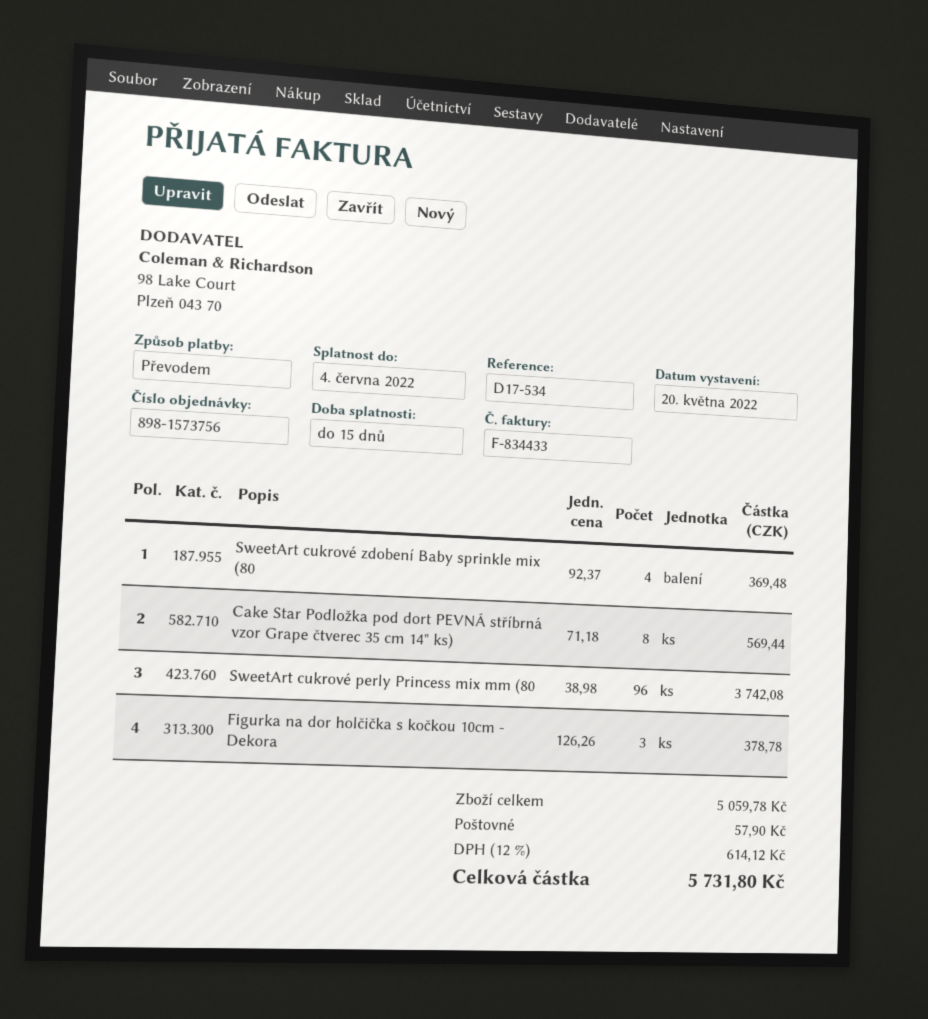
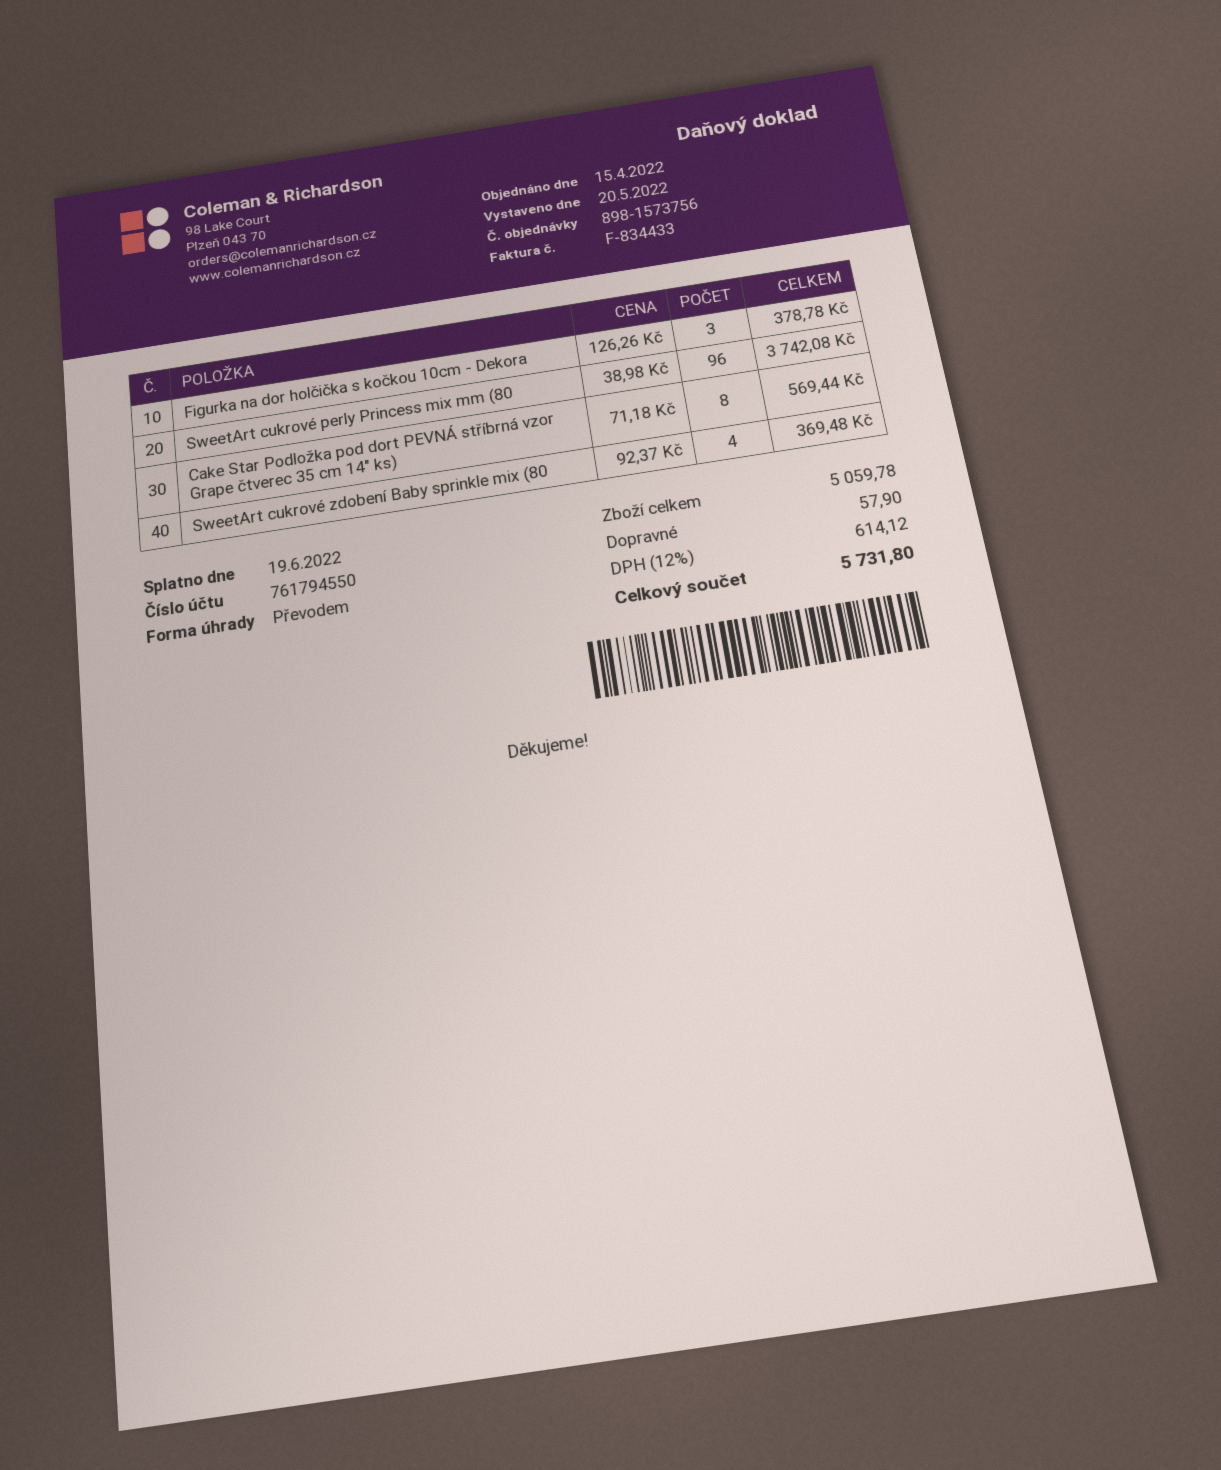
due date: 2022-06-04 -> 2022-06-19

